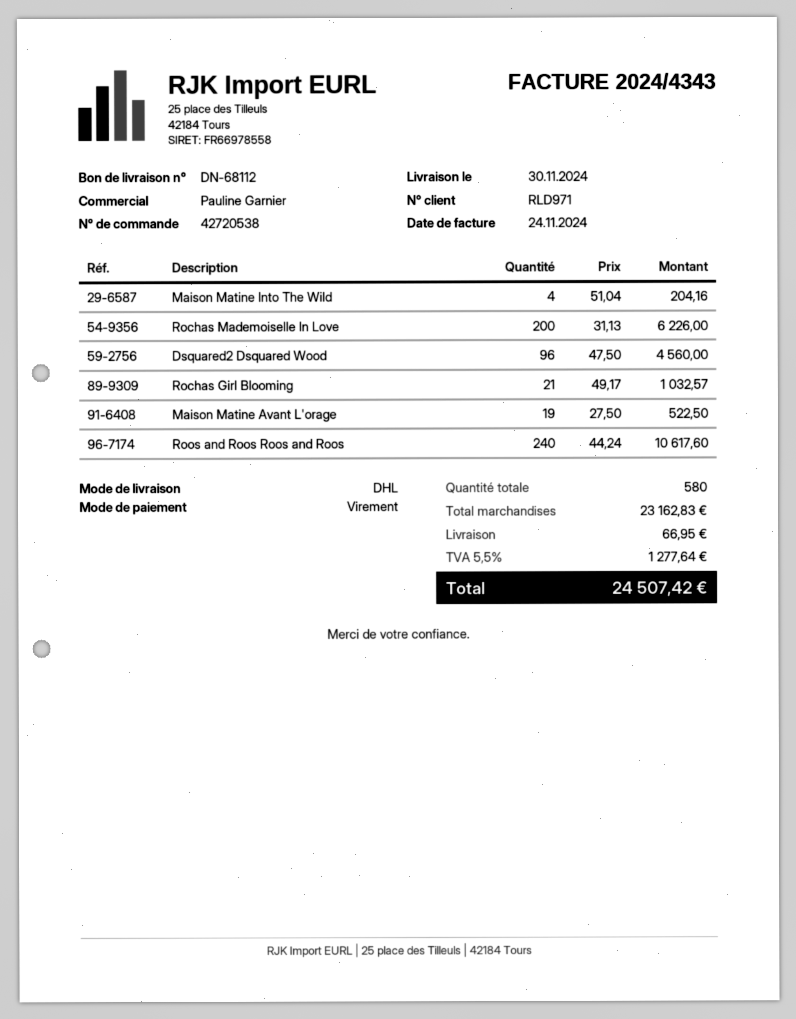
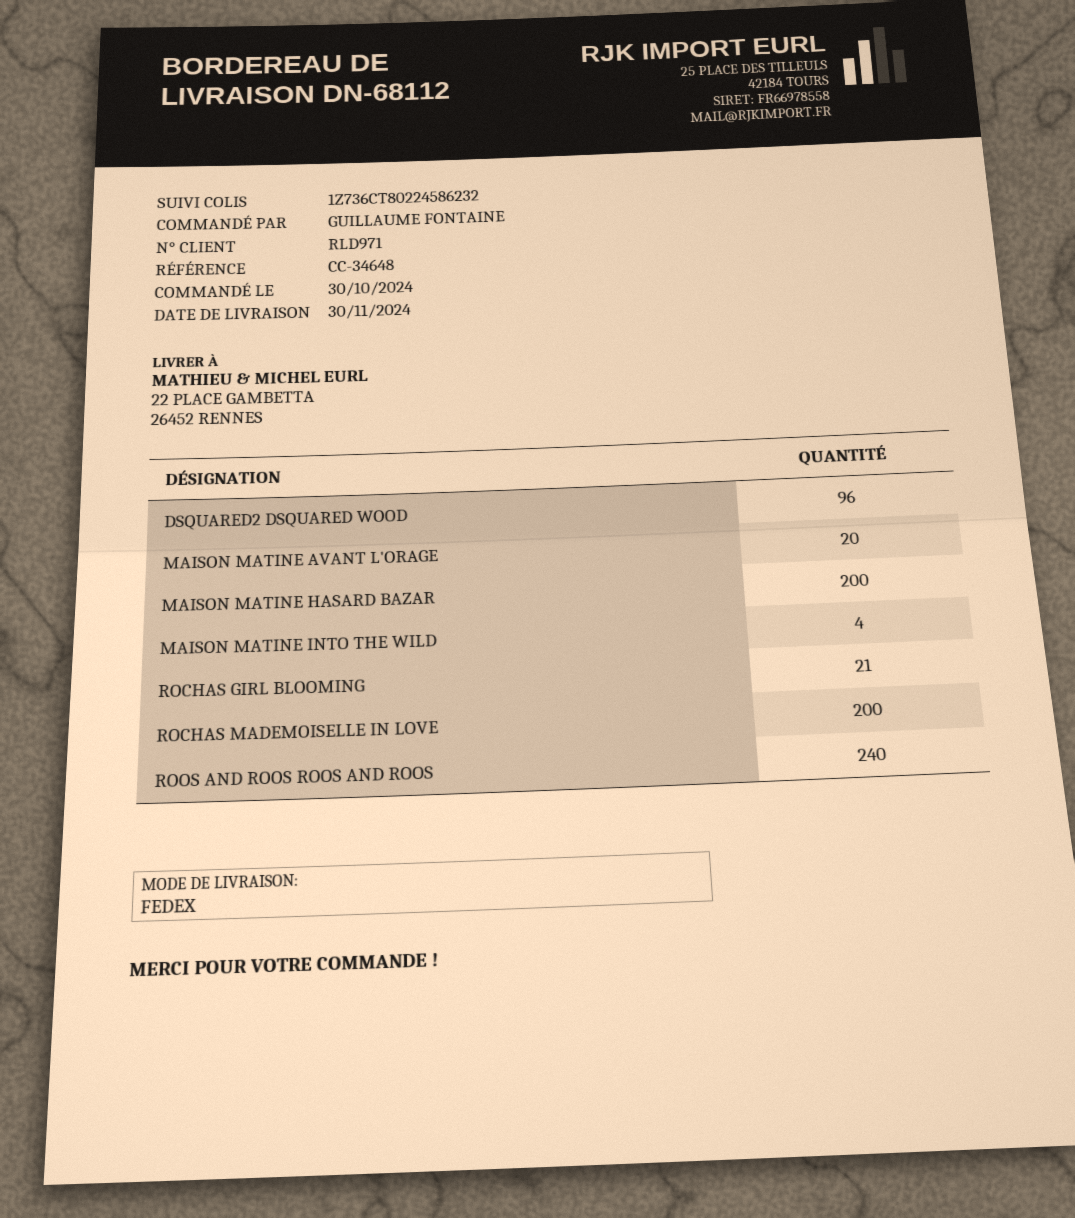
shipping method: DHL -> FedEx
Maison Matine Avant L'orage: 19 -> 20
MAISON MATINE HASARD BAZAR: none -> 200

